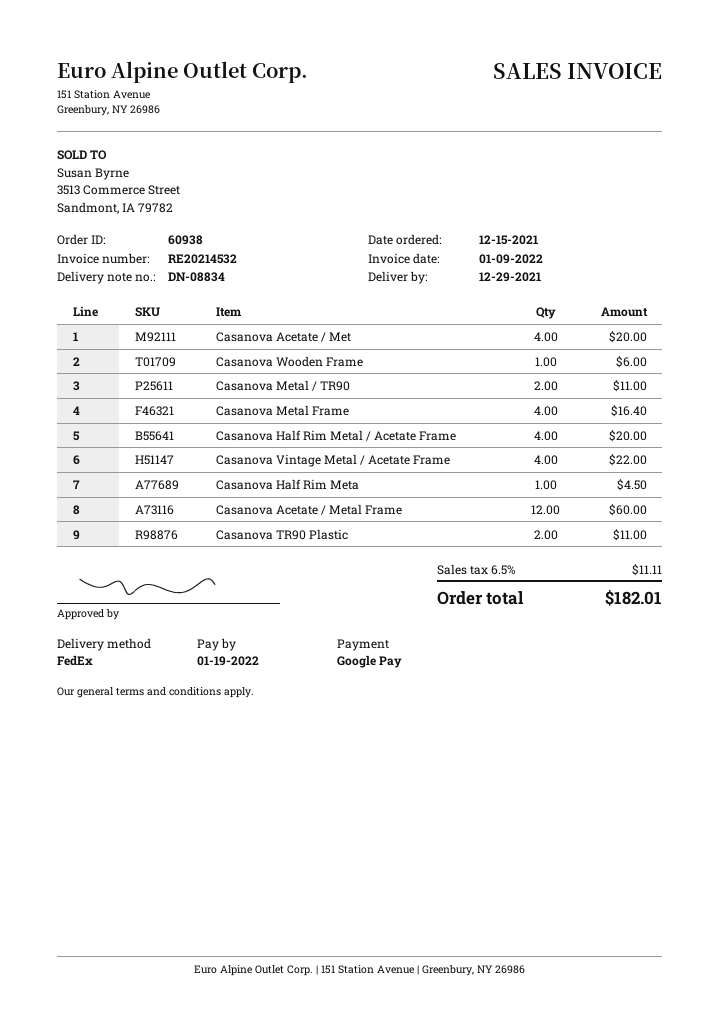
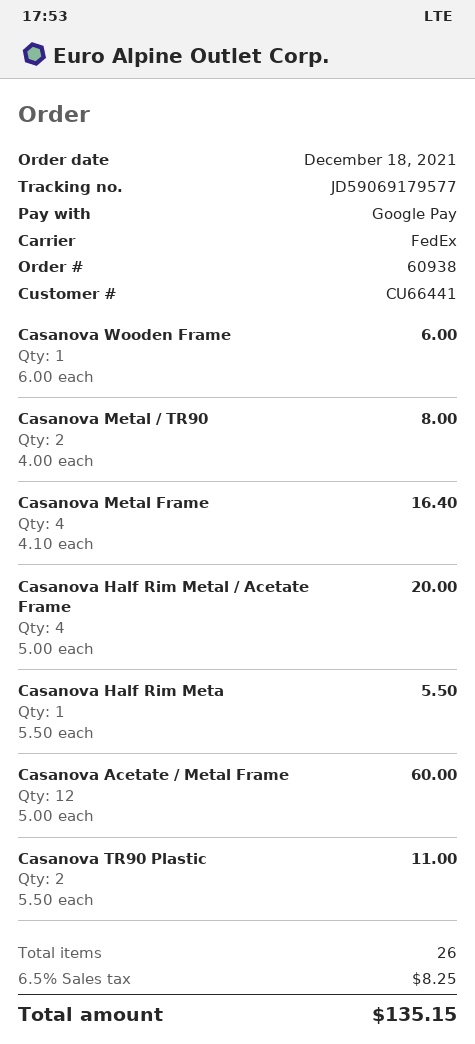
order date: 2021-12-15 -> 2021-12-18
Casanova Acetate / Met: 4 for 20.00 -> none
Casanova Metal / TR90: 2 for 11.00 -> 2 for 8.00
Casanova Vintage Metal / Acetate Frame: 4 for 22.00 -> none
Casanova Half Rim Meta: 1 for 4.50 -> 1 for 5.50
tax: 6.5% = 11.11 -> 6.5% = 8.25
total: 182.01 -> 135.15

